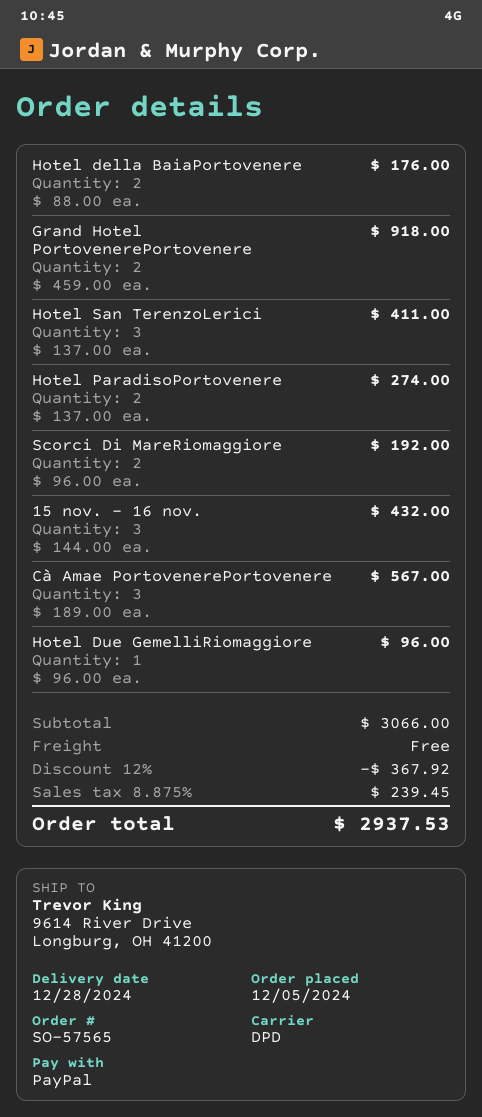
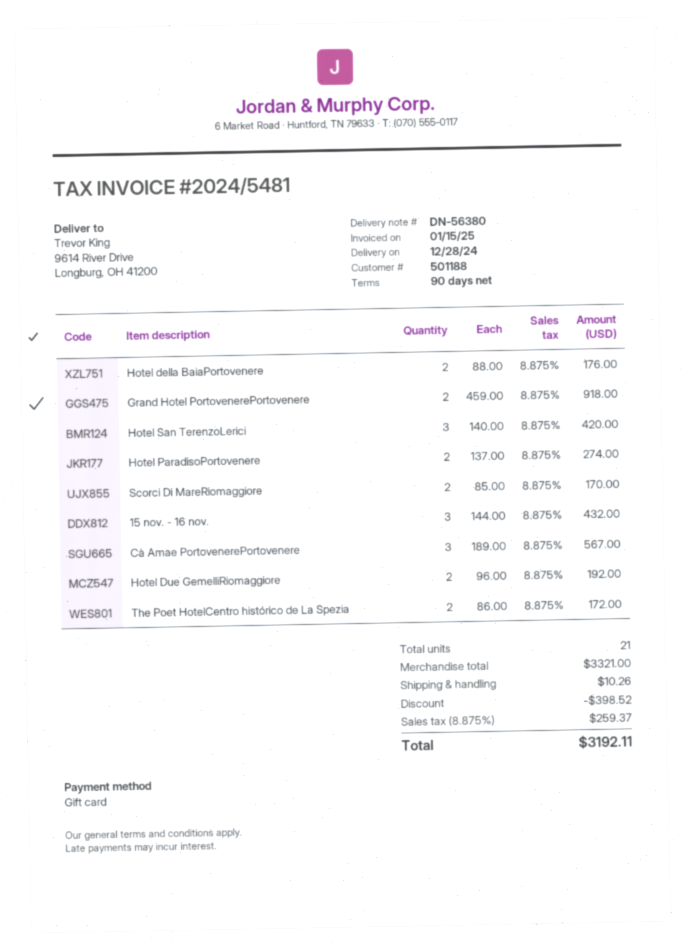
payment method: PayPal -> gift card
Hotel San TerenzoLerici: 3 x 137.00 = 411.00 -> 3 x 140.00 = 420.00
Scorci Di MareRiomaggiore: 2 x 96.00 = 192.00 -> 2 x 85.00 = 170.00
Hotel Due GemelliRiomaggiore: 1 x 96.00 = 96.00 -> 2 x 96.00 = 192.00
The Poet HotelCentro histórico de La Spezia: none -> 2 x 86.00 = 172.00
subtotal: 3066.00 -> 3321.00
discount: 367.92 -> 398.52
shipping: 0.00 -> 10.26
tax: 8.875% = 239.45 -> 8.875% = 259.37
total: 2937.53 -> 3192.11

